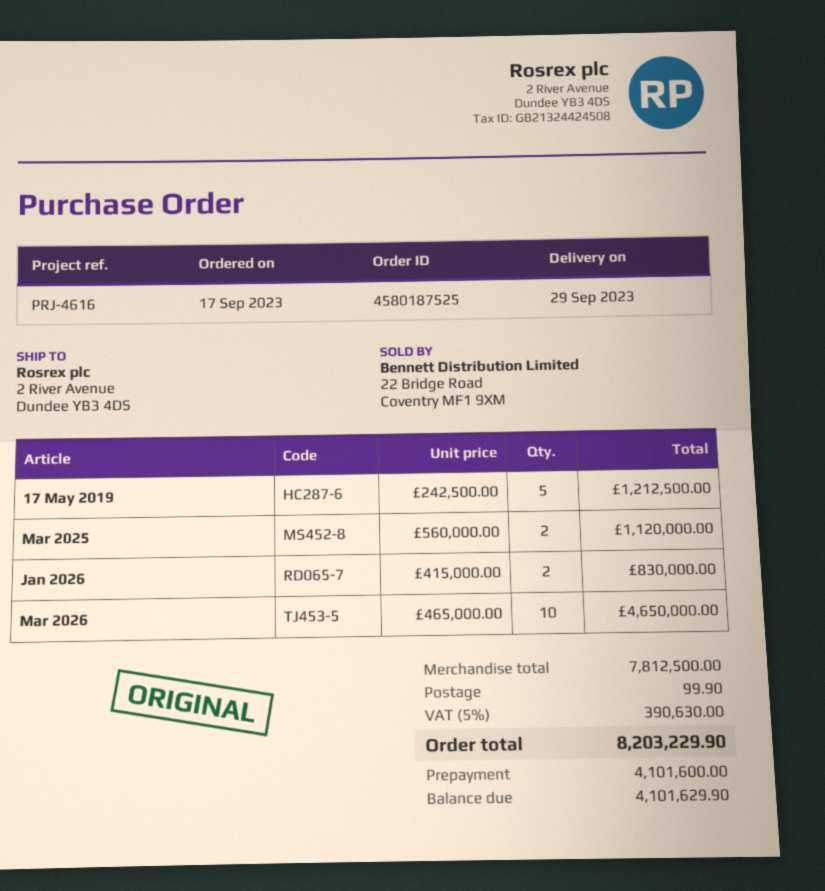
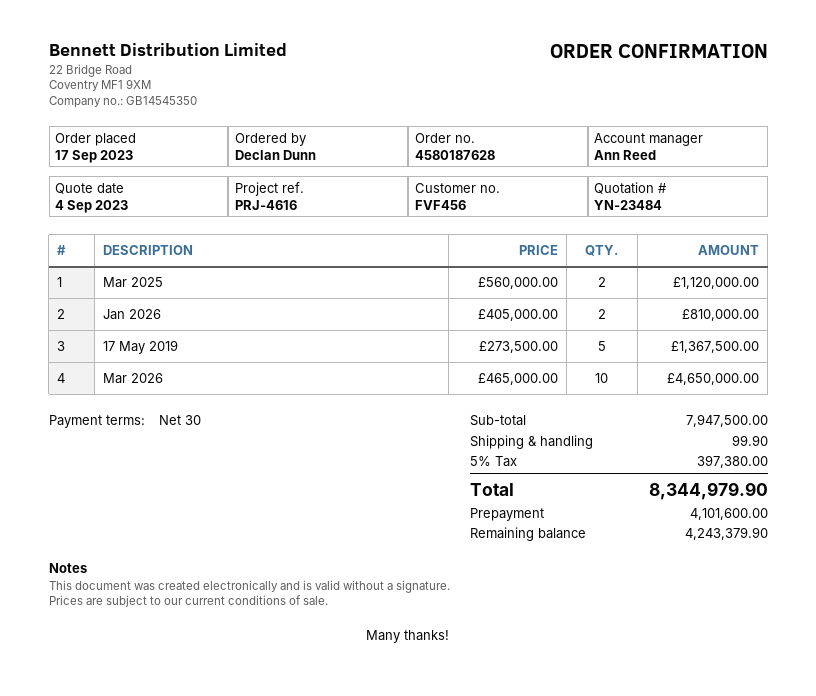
order number: 4580187525 -> 4580187628
17 May 2019: 5 x 242500.00 = 1212500.00 -> 5 x 273500.00 = 1367500.00
Jan 2026: 2 x 415000.00 = 830000.00 -> 2 x 405000.00 = 810000.00
subtotal: 7812500.00 -> 7947500.00
tax: 5% = 390630.00 -> 5% = 397380.00
total: 8203229.90 -> 8344979.90
balance: 4101629.90 -> 4243379.90

